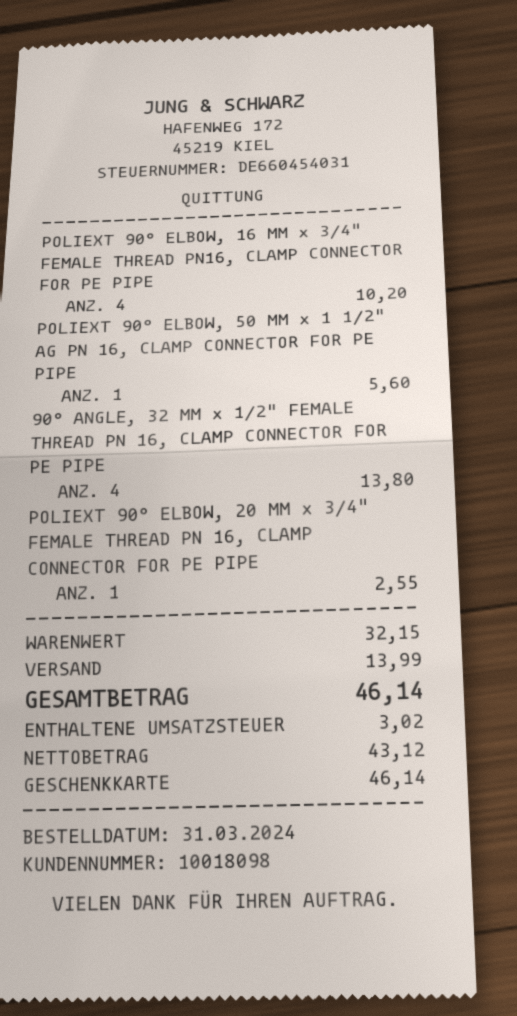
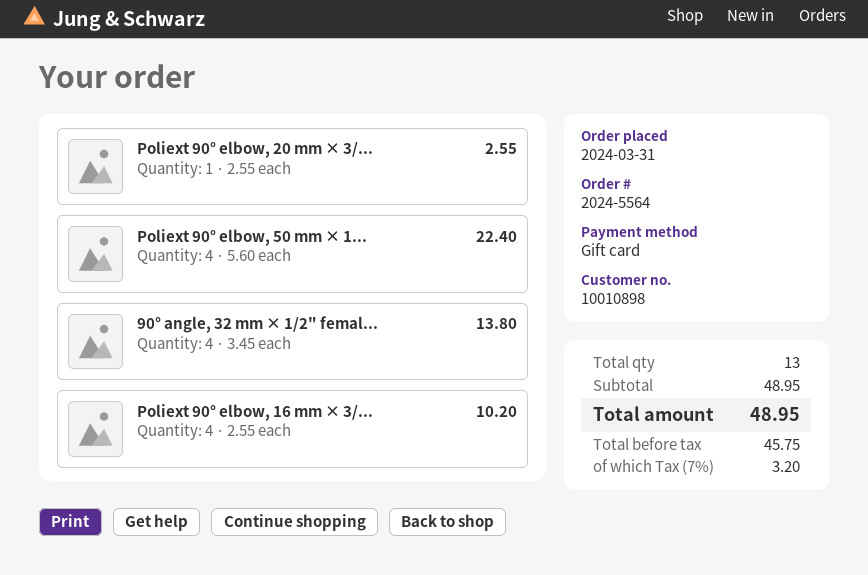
customer number: 10018098 -> 10010898
POLIEXT 90° ELBOW, 50 MM × 1 1/2" AG PN 16, CLAMP CONNECTOR FOR PE PIPE: 1 for 5.60 -> 4 for 22.40
subtotal: 32.15 -> 48.95
shipping: 13.99 -> none
net: 43.12 -> 45.75
tax: 3.02 -> 3.20
total: 46.14 -> 48.95

